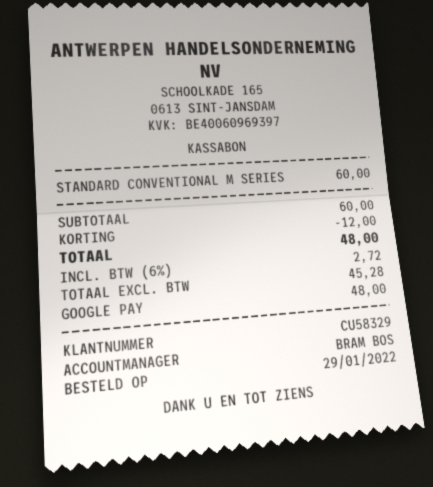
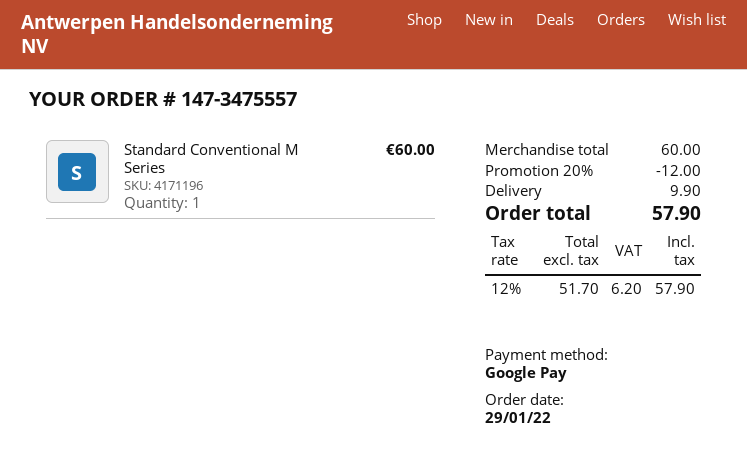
shipping: none -> 9.90
net: 45.28 -> 51.70
tax: 6% = 2.72 -> 12% = 6.20
total: 48.00 -> 57.90

